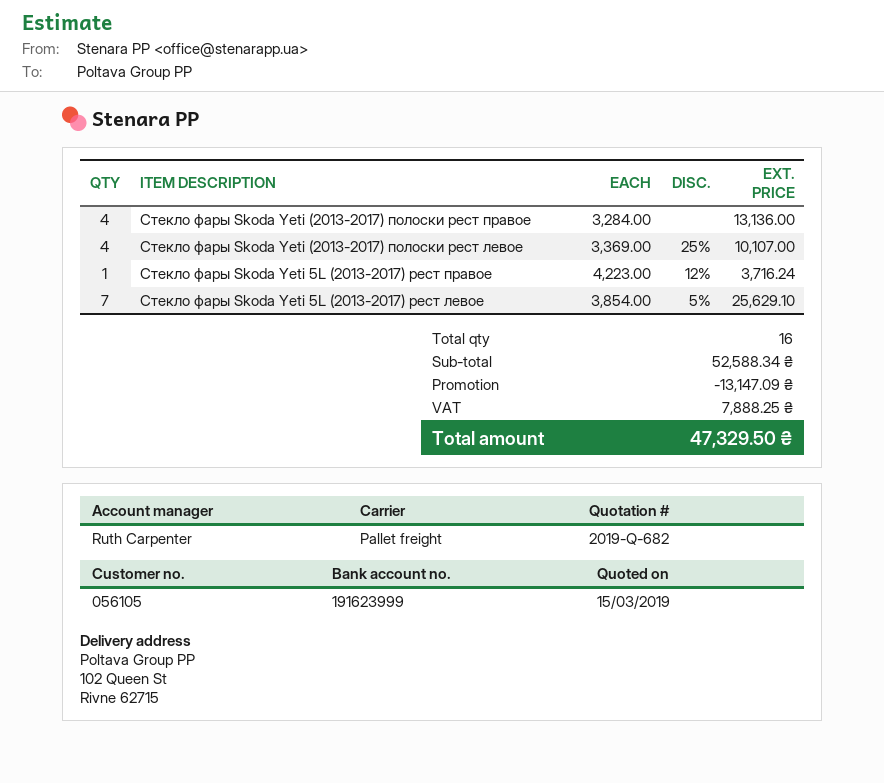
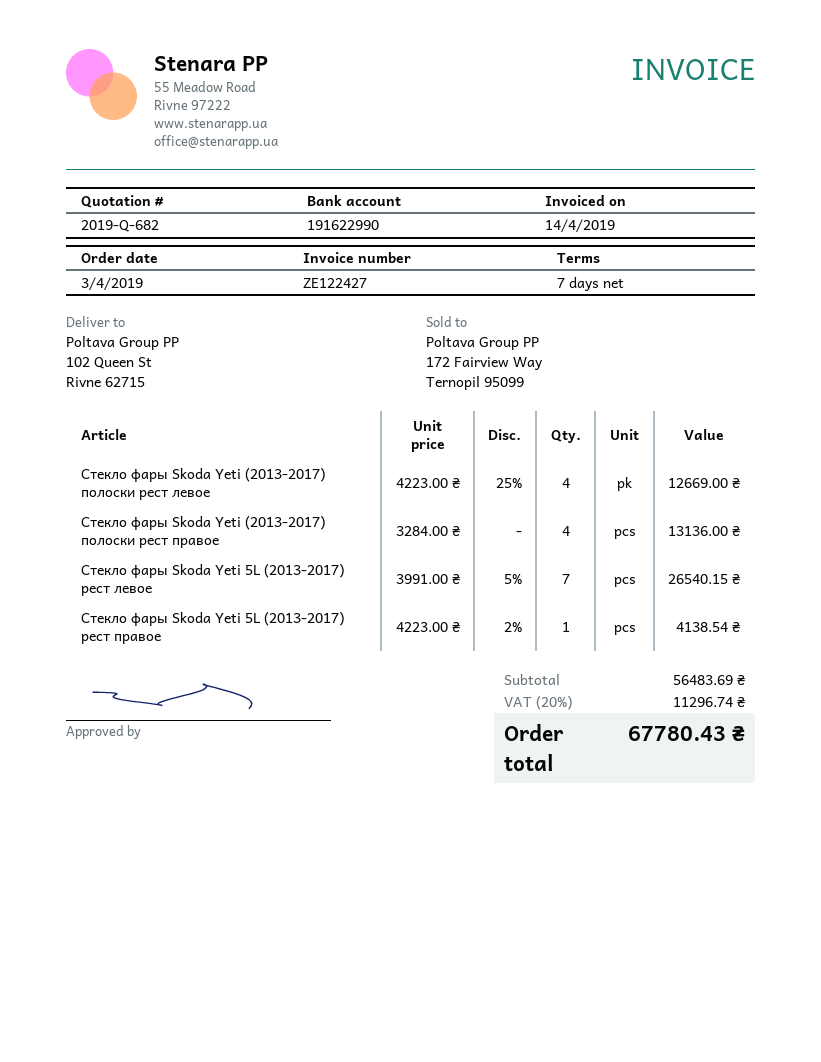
bank account: 191623999 -> 191622990
Стекло фары Skoda Yeti (2013-2017) полоски рест левое: 4 x 3369.00 - 25% = 10107.00 -> 4 x 4223.00 - 25% = 12669.00
Стекло фары Skoda Yeti 5L (2013-2017) рест правое: 1 x 4223.00 - 12% = 3716.24 -> 1 x 4223.00 - 2% = 4138.54
Стекло фары Skoda Yeti 5L (2013-2017) рест левое: 7 x 3854.00 - 5% = 25629.10 -> 7 x 3991.00 - 5% = 26540.15
subtotal: 52588.34 -> 56483.69
discount: 13147.09 -> none
tax: 7888.25 -> 11296.74
total: 47329.50 -> 67780.43

